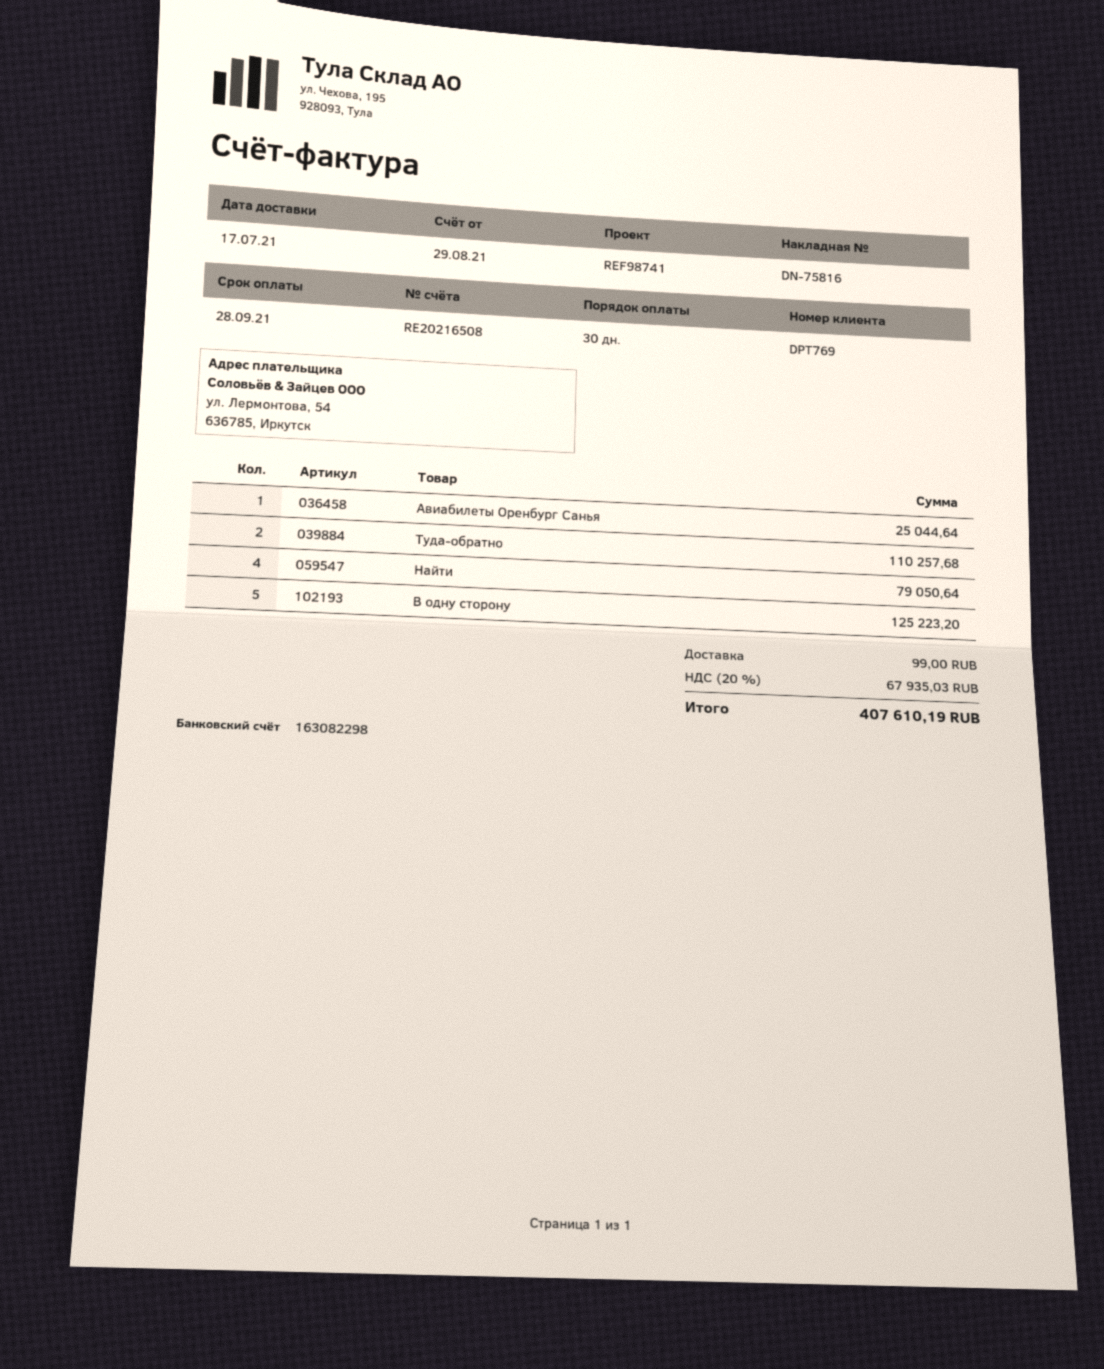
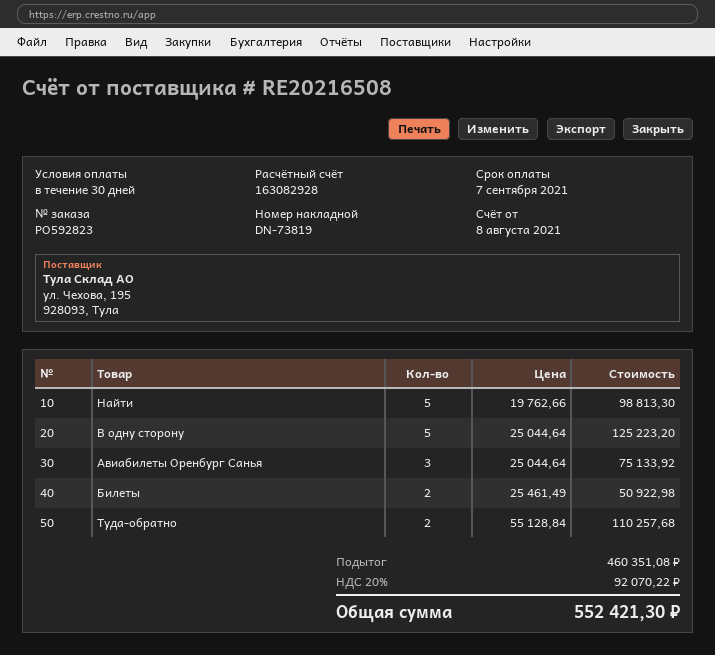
delivery note number: DN-75816 -> DN-73819
invoice date: 2021-08-29 -> 2021-08-08
due date: 2021-09-28 -> 2021-09-07
bank account: 163082298 -> 163082928
Авиабилеты Оренбург Санья: 1 for 25044.64 -> 3 for 75133.92
Найти: 4 for 79050.64 -> 5 for 98813.30
Билеты: none -> 2 for 50922.98
shipping: 99.00 -> none
tax: 20% = 67935.03 -> 20% = 92070.22
total: 407610.19 -> 552421.30

